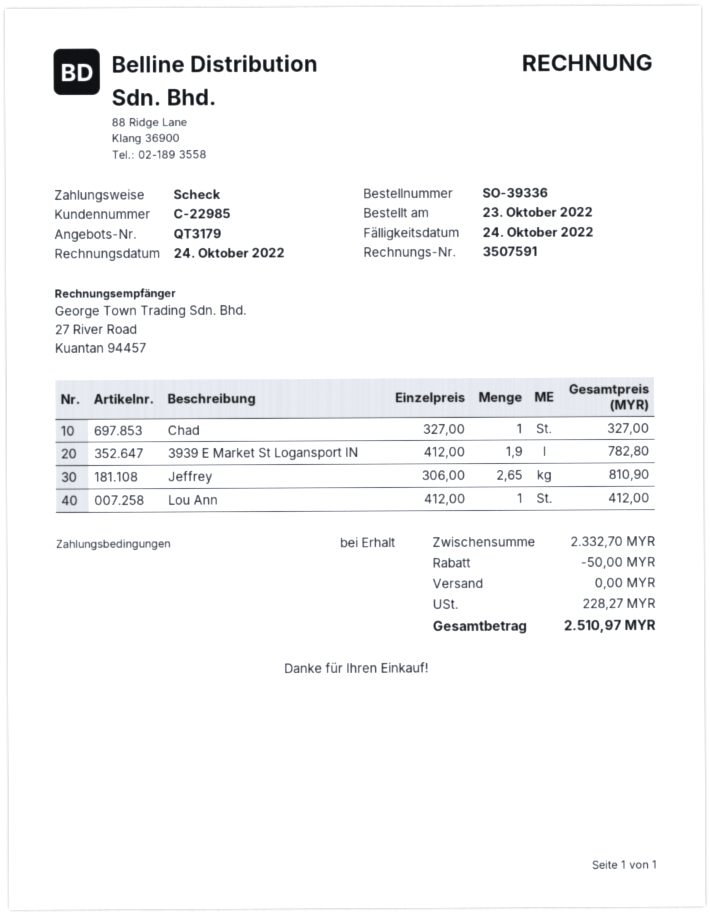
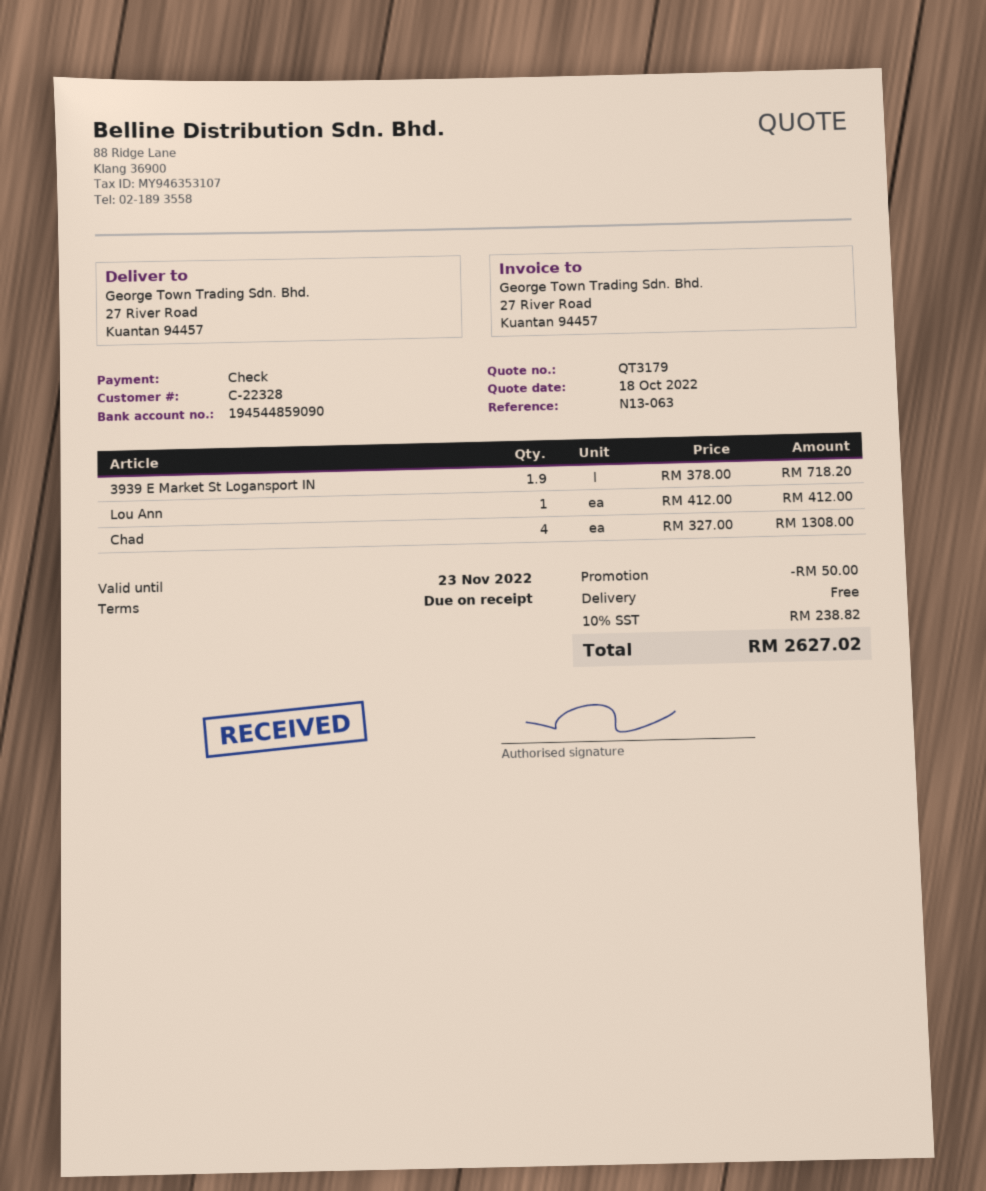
customer number: C-22985 -> C-22328
Chad: 1 x 327.00 = 327.00 -> 4 x 327.00 = 1308.00
3939 E Market St Logansport IN: 1.9 x 412.00 = 782.80 -> 1.9 x 378.00 = 718.20
Jeffrey: 2.65 x 306.00 = 810.90 -> none
tax: 228.27 -> 238.82
total: 2510.97 -> 2627.02

